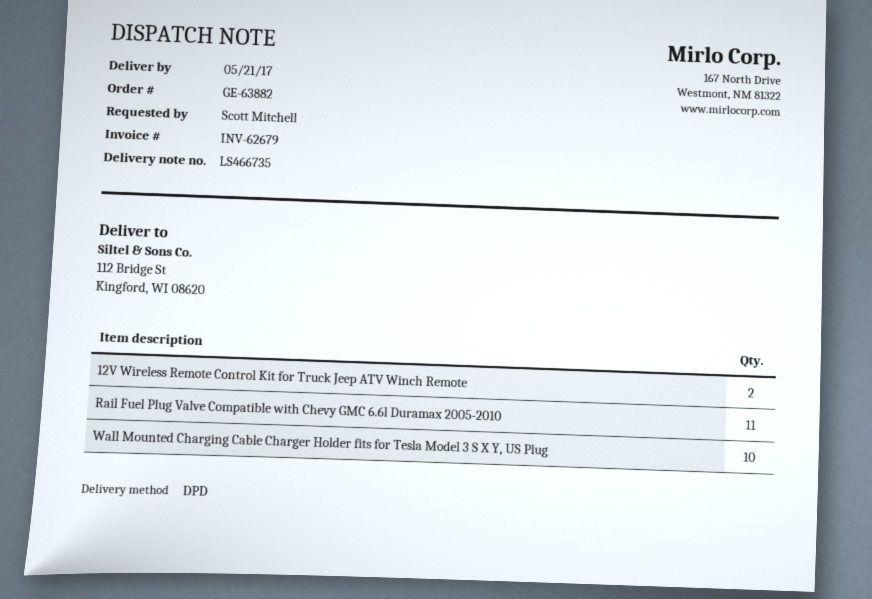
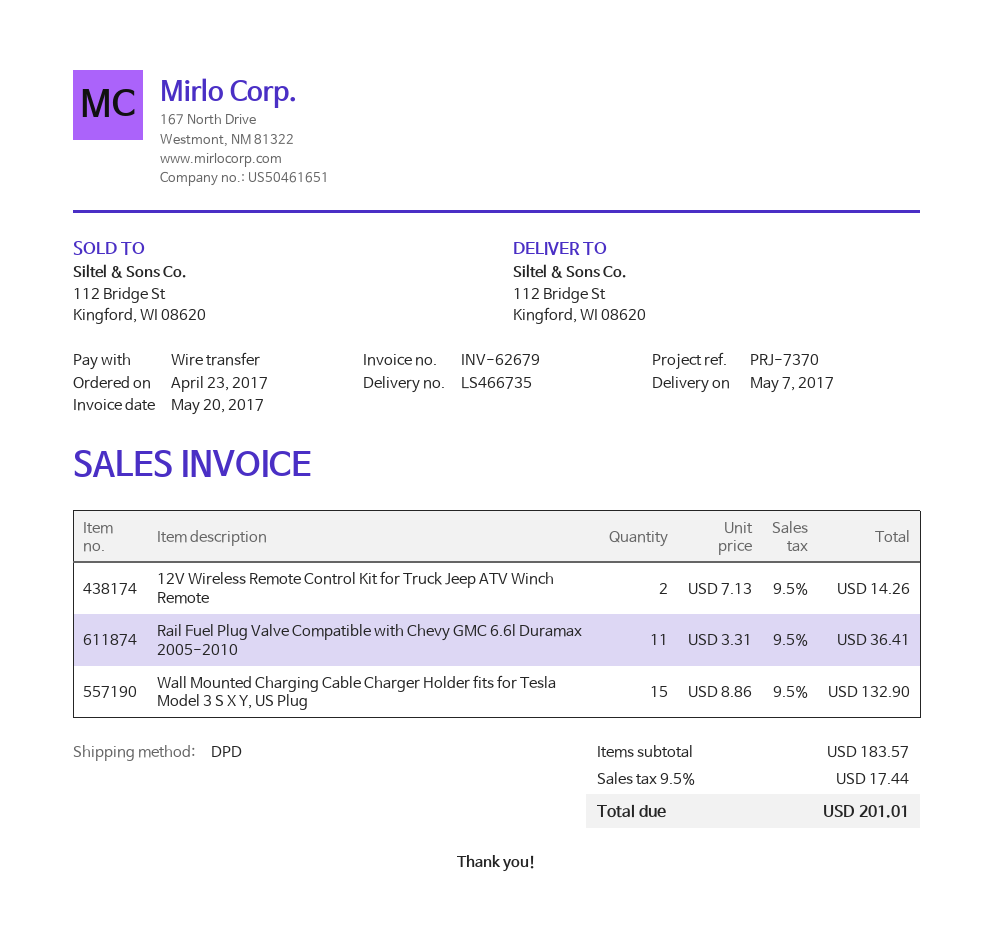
delivery date: 2017-05-21 -> 2017-05-07
Wall Mounted Charging Cable Charger Holder fits for Tesla Model 3 S X Y, US Plug: 10 -> 15

